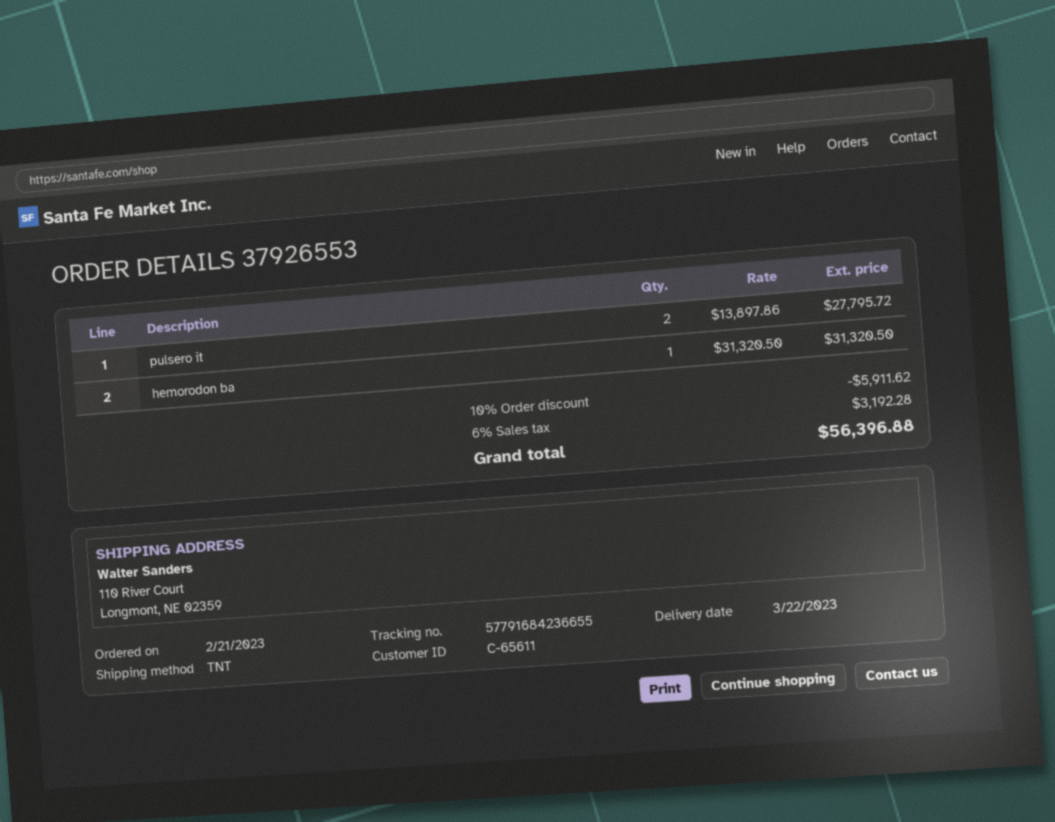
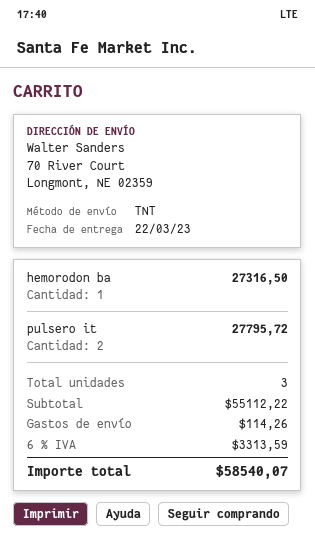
ship to: 110 River Court, Longmont, NE 02359 -> 70 River Court, Longmont, NE 02359
hemorodon ba: 1 for 31320.50 -> 1 for 27316.50
discount: 10% = 5911.62 -> none
shipping: none -> 114.26
tax: 6% = 3192.28 -> 6% = 3313.59
total: 56396.88 -> 58540.07

